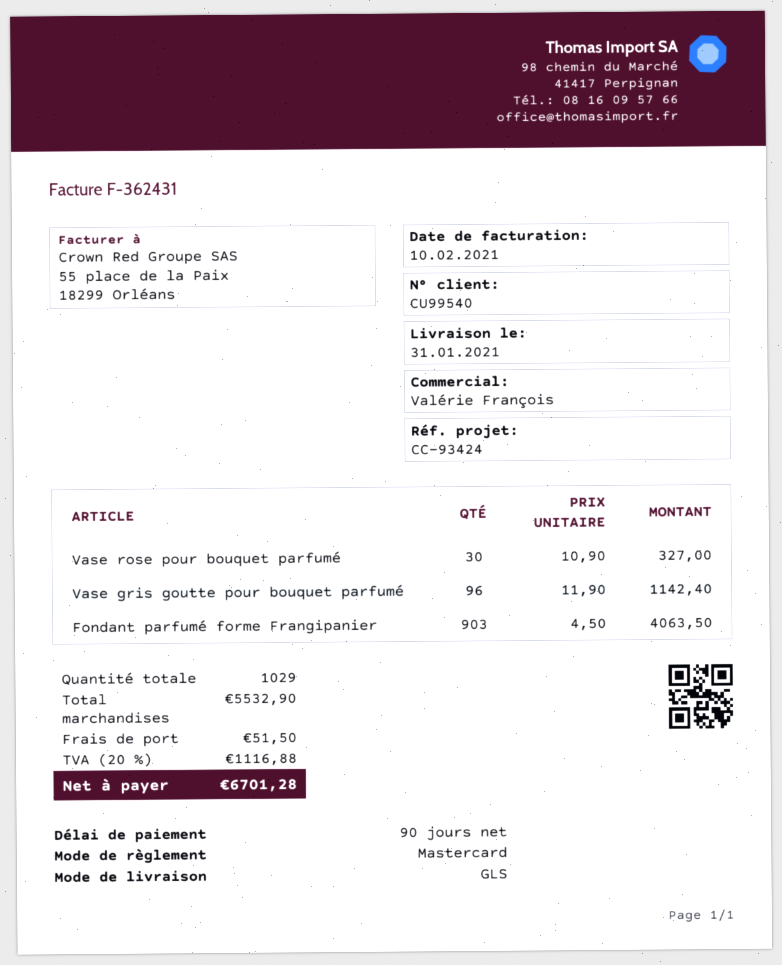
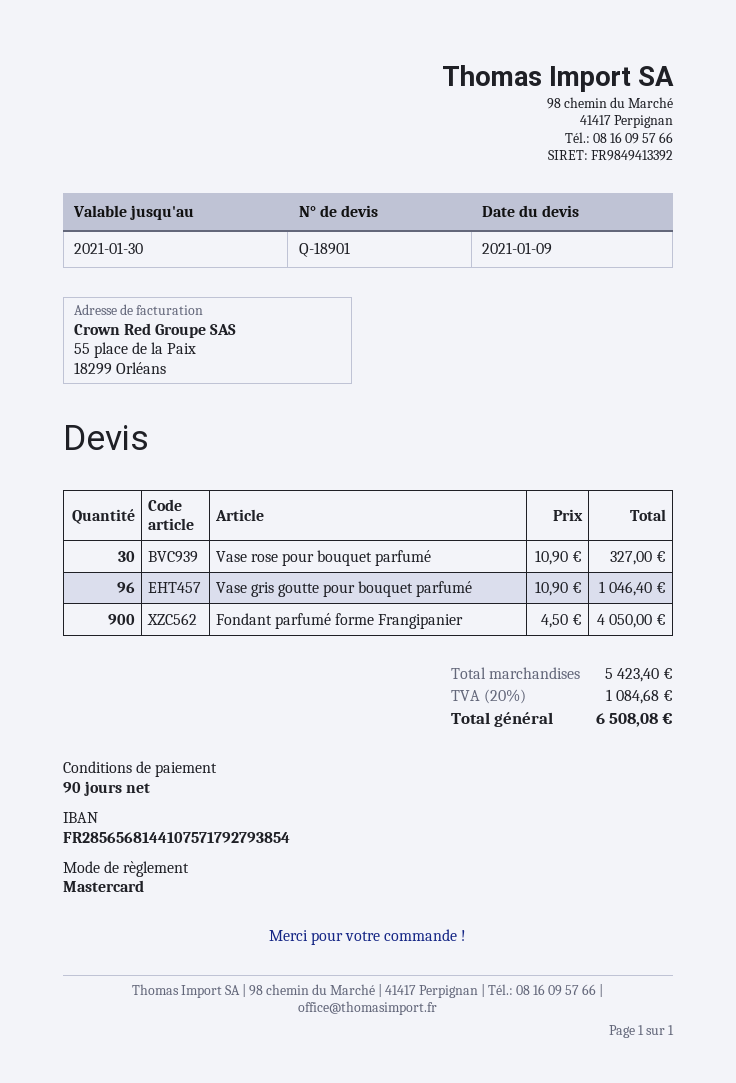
Vase gris goutte pour bouquet parfumé: 96 x 11.90 = 1142.40 -> 96 x 10.90 = 1046.40
Fondant parfumé forme Frangipanier: 903 x 4.50 = 4063.50 -> 900 x 4.50 = 4050.00
subtotal: 5532.90 -> 5423.40
shipping: 51.50 -> none
tax: 20% = 1116.88 -> 20% = 1084.68
total: 6701.28 -> 6508.08

